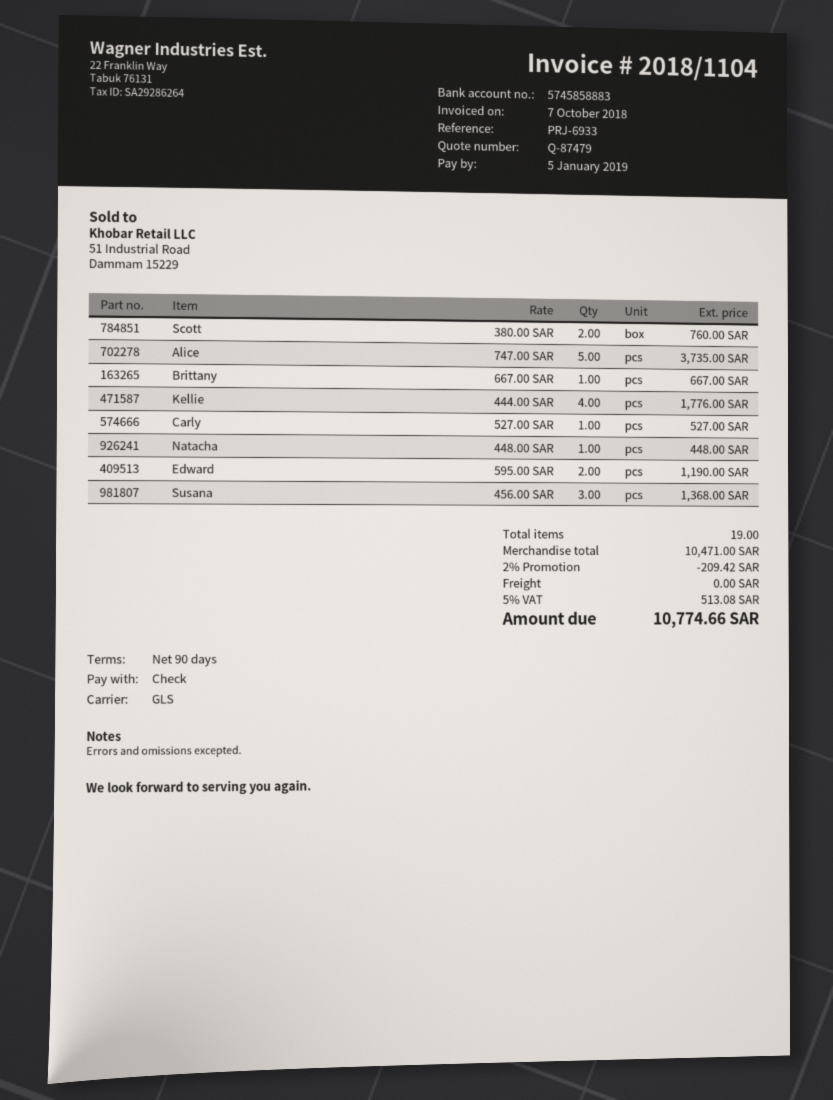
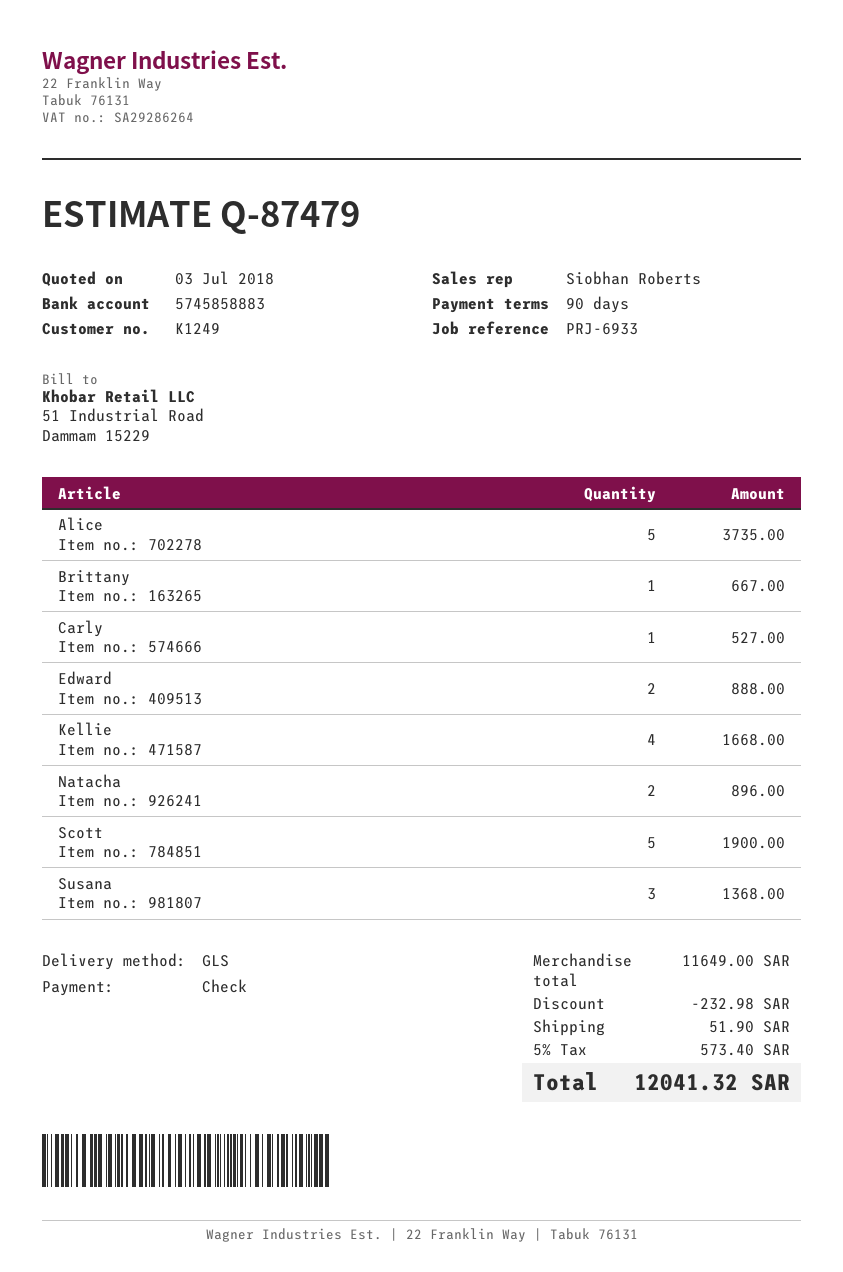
Scott: 2 for 760.00 -> 5 for 1900.00
Kellie: 4 for 1776.00 -> 4 for 1668.00
Natacha: 1 for 448.00 -> 2 for 896.00
Edward: 2 for 1190.00 -> 2 for 888.00
subtotal: 10471.00 -> 11649.00
discount: 209.42 -> 232.98
shipping: 0.00 -> 51.90
tax: 5% = 513.08 -> 5% = 573.40
total: 10774.66 -> 12041.32

